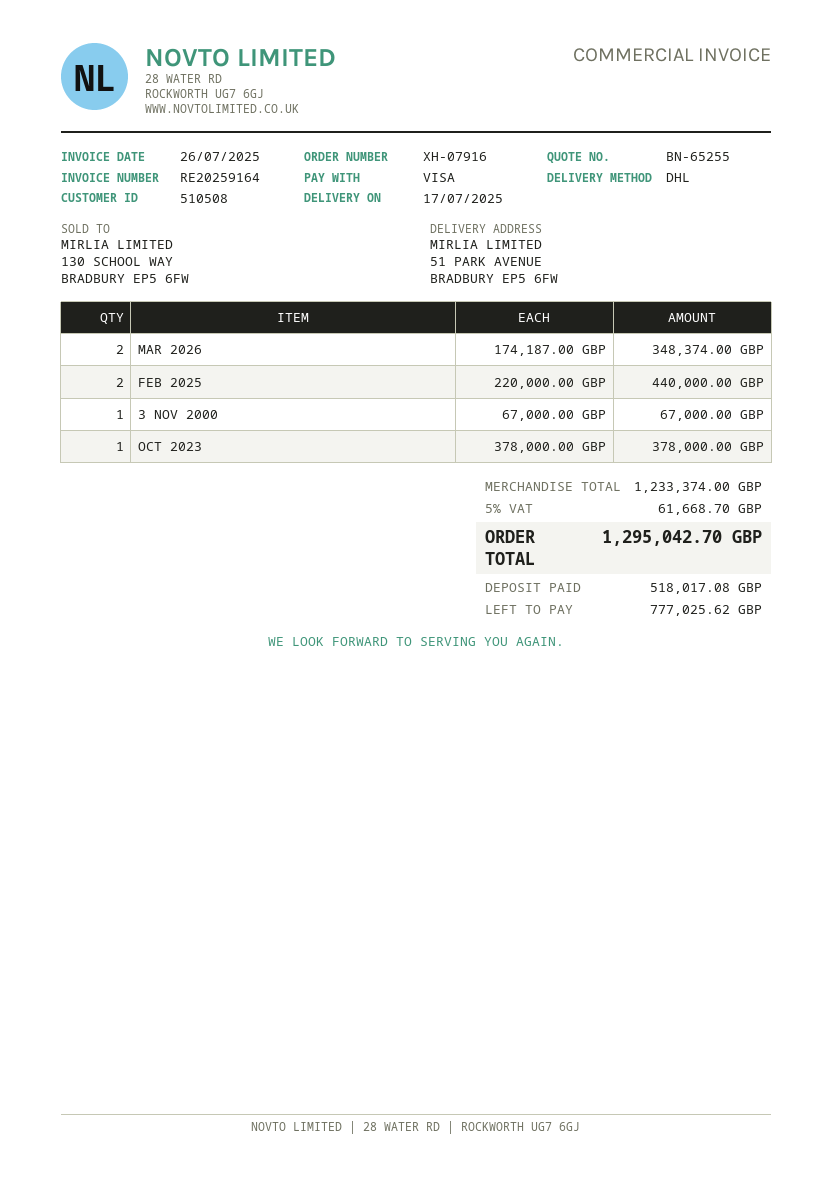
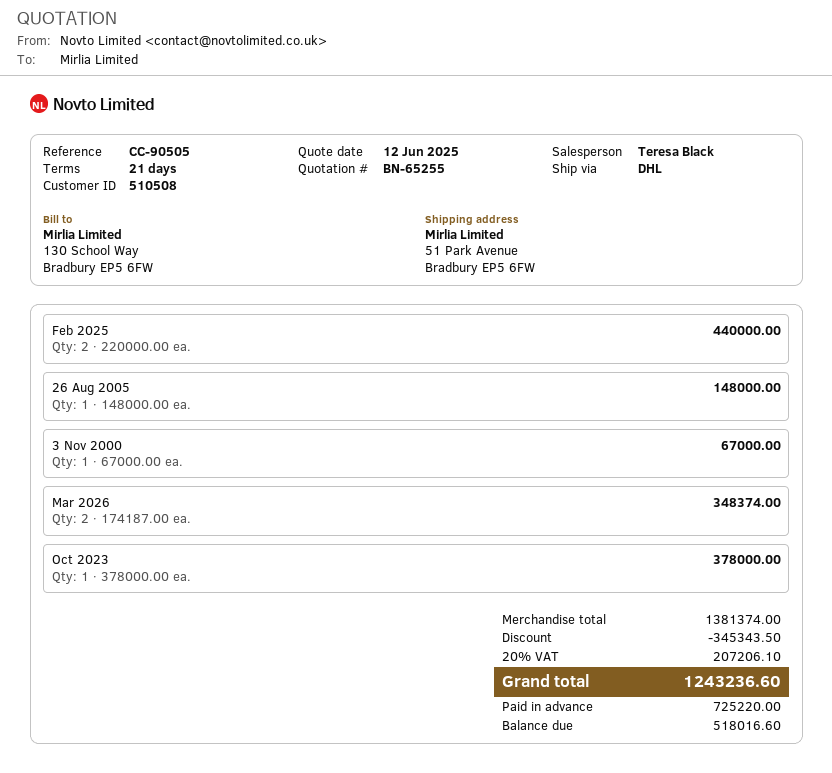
26 Aug 2005: none -> 1 x 148000.00 = 148000.00
subtotal: 1233374.00 -> 1381374.00
discount: none -> 345343.50
tax: 5% = 61668.70 -> 20% = 207206.10
total: 1295042.70 -> 1243236.60
deposit: 518017.08 -> 725220.00
balance: 777025.62 -> 518016.60

